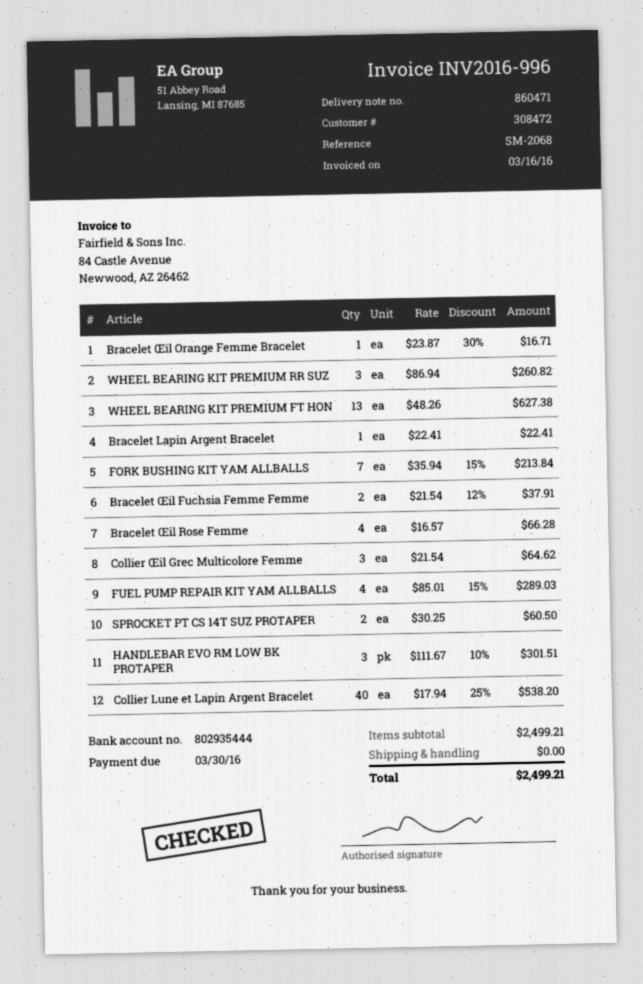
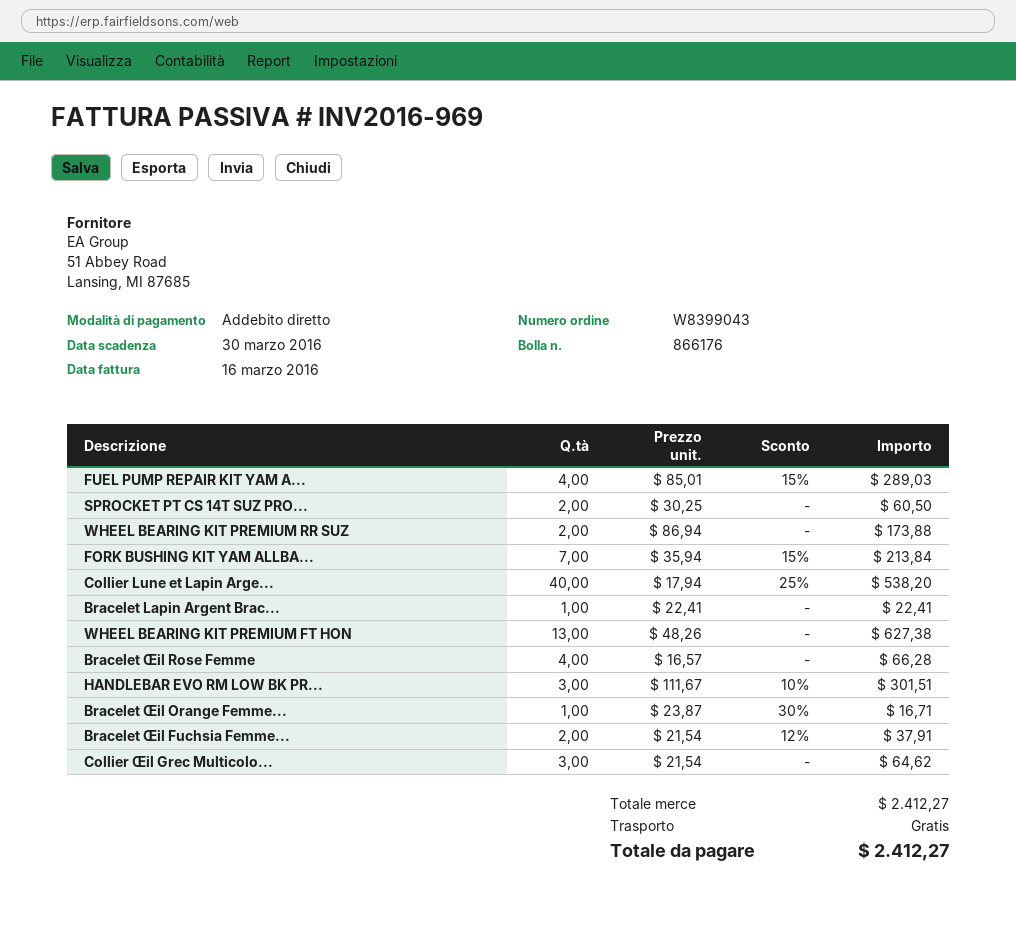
delivery note number: 860471 -> 866176
invoice number: INV2016-996 -> INV2016-969
WHEEL BEARING KIT PREMIUM RR SUZ: 3 x 86.94 = 260.82 -> 2 x 86.94 = 173.88
subtotal: 2499.21 -> 2412.27
total: 2499.21 -> 2412.27

